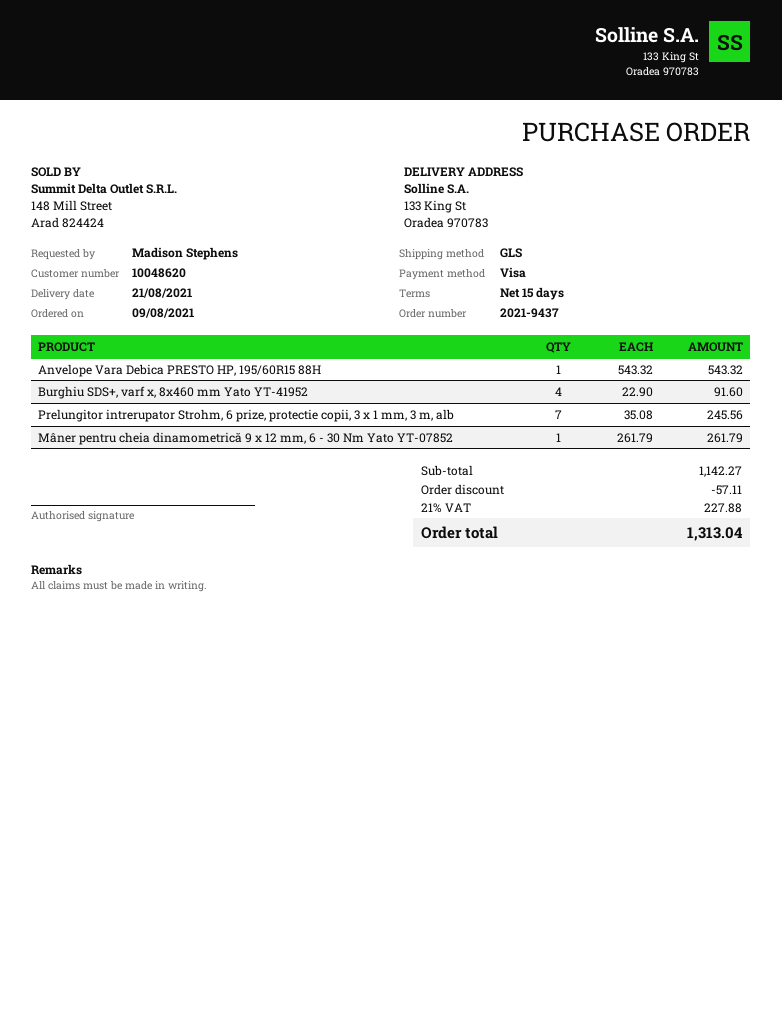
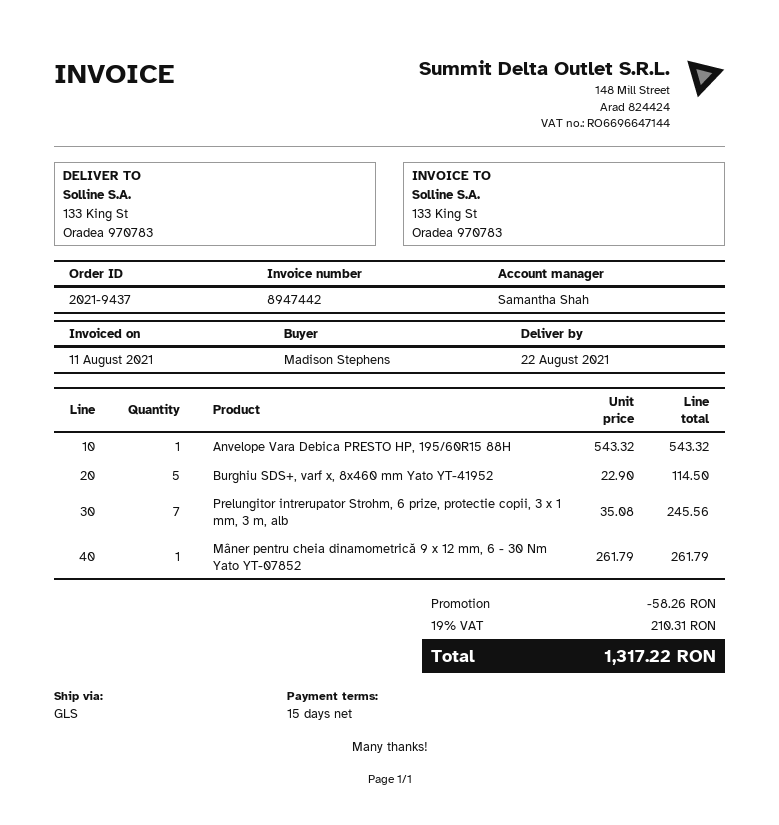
delivery date: 2021-08-21 -> 2021-08-22
Burghiu SDS+, varf x, 8x460 mm Yato YT-41952: 4 x 22.90 = 91.60 -> 5 x 22.90 = 114.50
discount: 57.11 -> 58.26
tax: 21% = 227.88 -> 19% = 210.31
total: 1313.04 -> 1317.22

